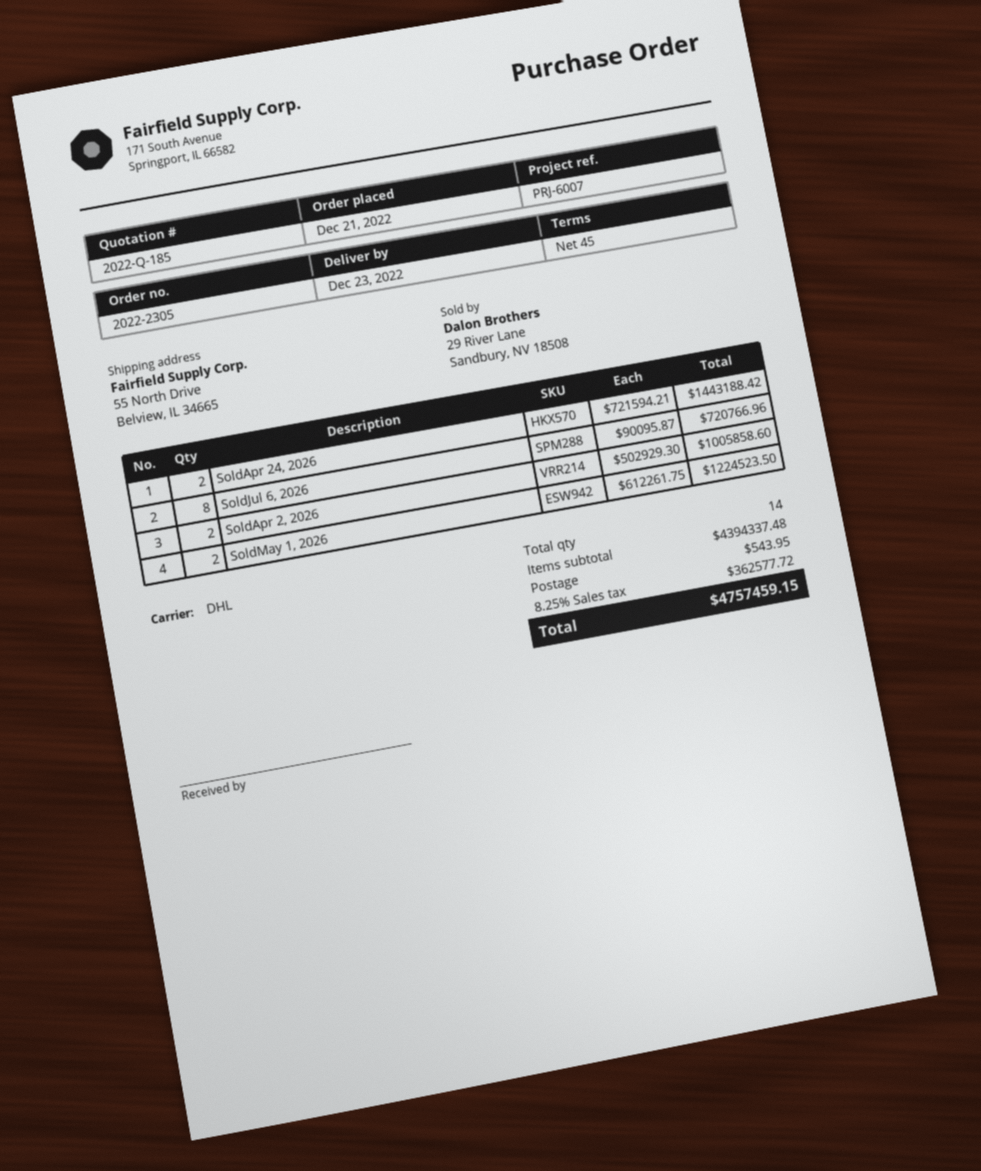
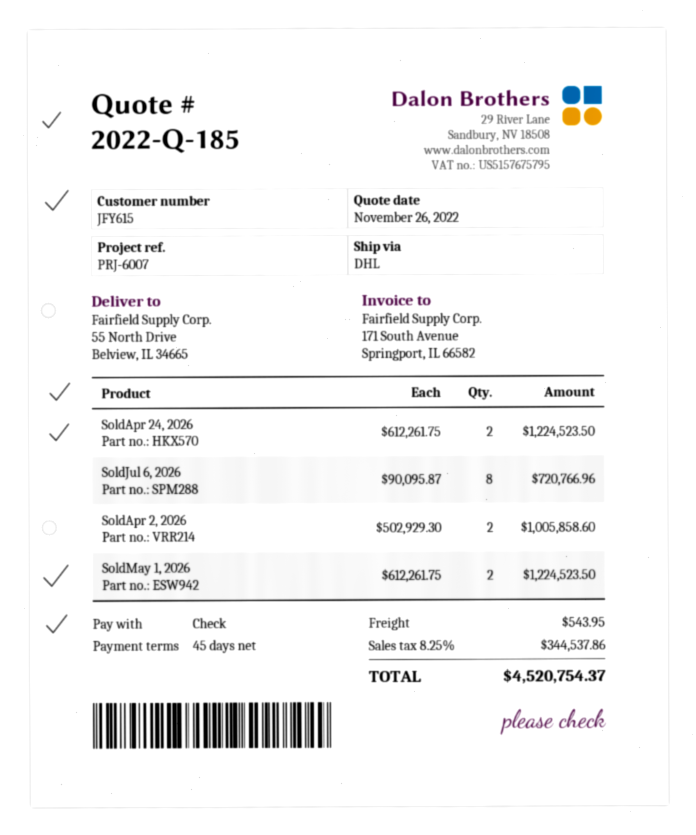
SoldApr 24, 2026: 2 x 721594.21 = 1443188.42 -> 2 x 612261.75 = 1224523.50
tax: 8.25% = 362577.72 -> 8.25% = 344537.86
total: 4757459.15 -> 4520754.37

